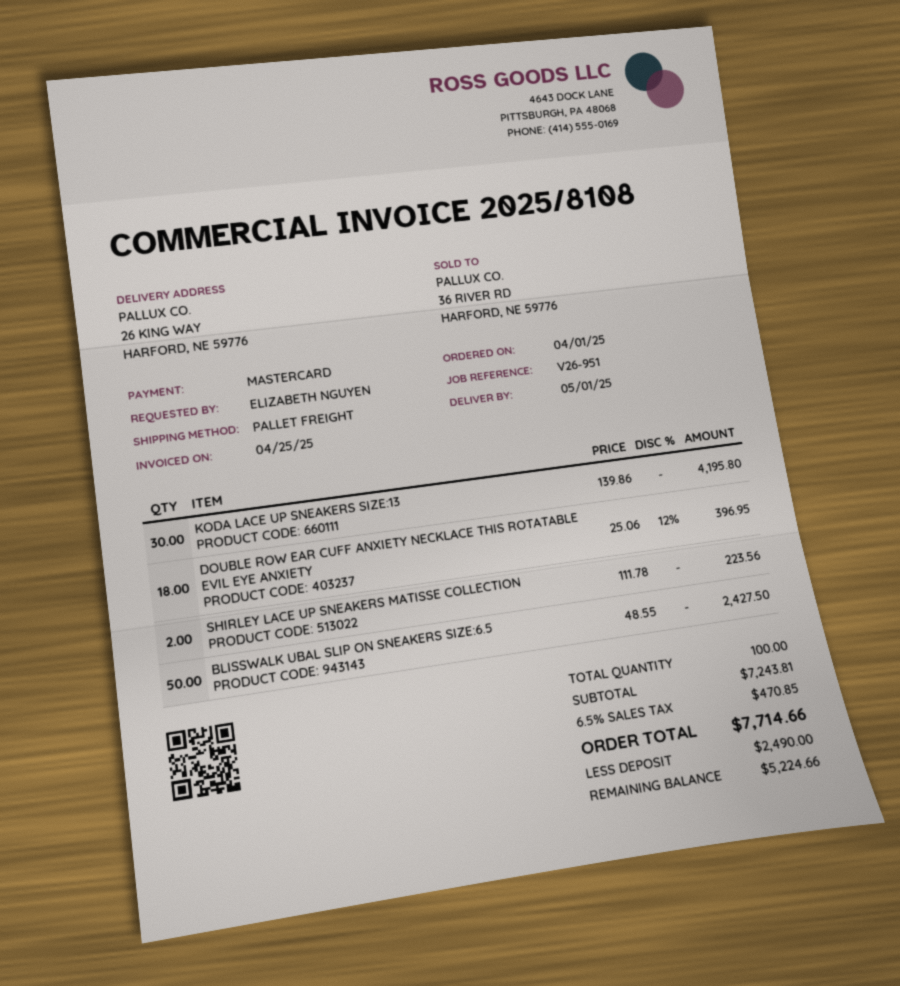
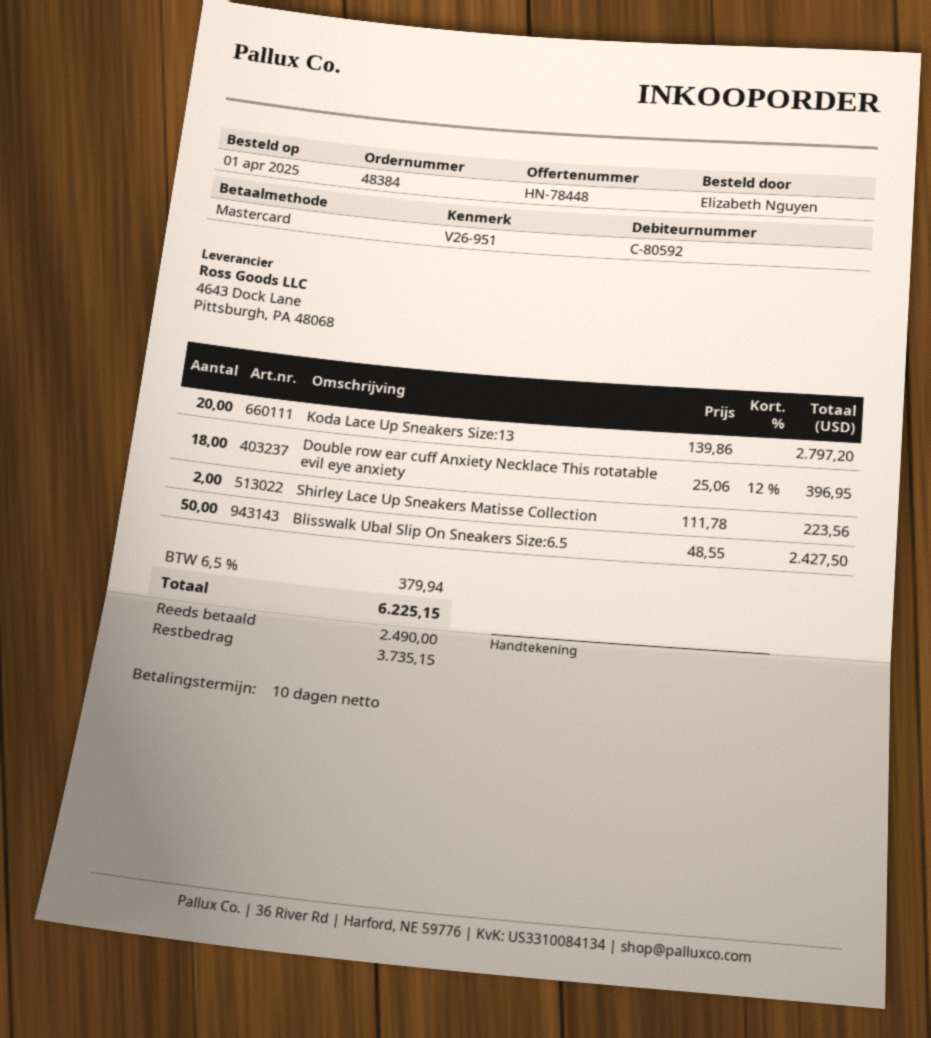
KODA LACE UP SNEAKERS SIZE:13: 30 x 139.86 = 4195.80 -> 20 x 139.86 = 2797.20
tax: 6.5% = 470.85 -> 6.5% = 379.94
total: 7714.66 -> 6225.15
balance: 5224.66 -> 3735.15

